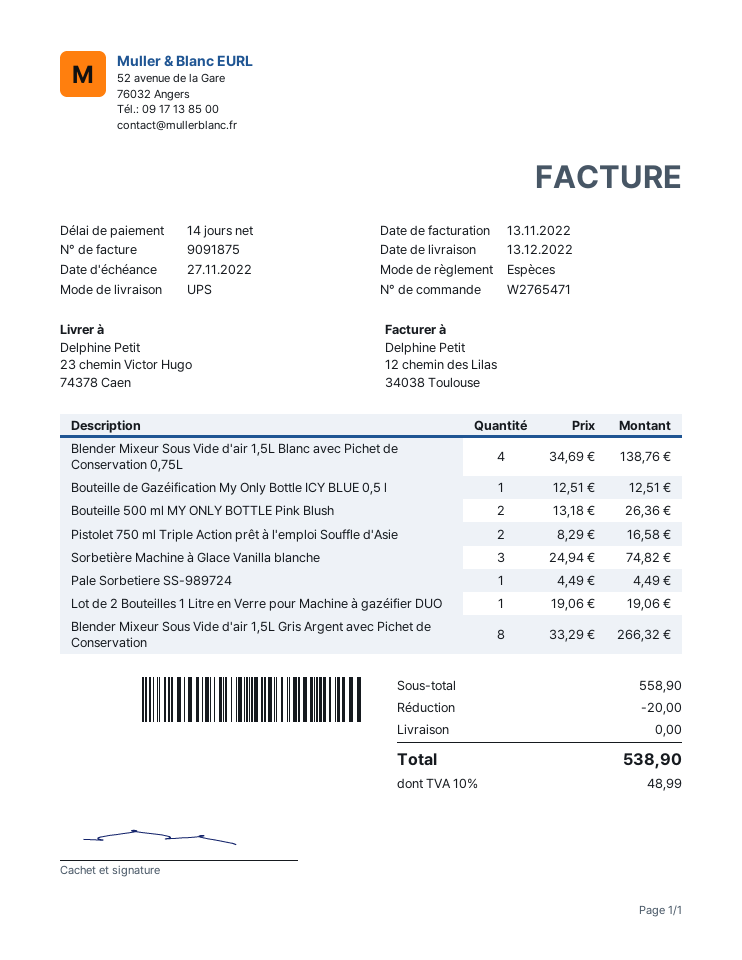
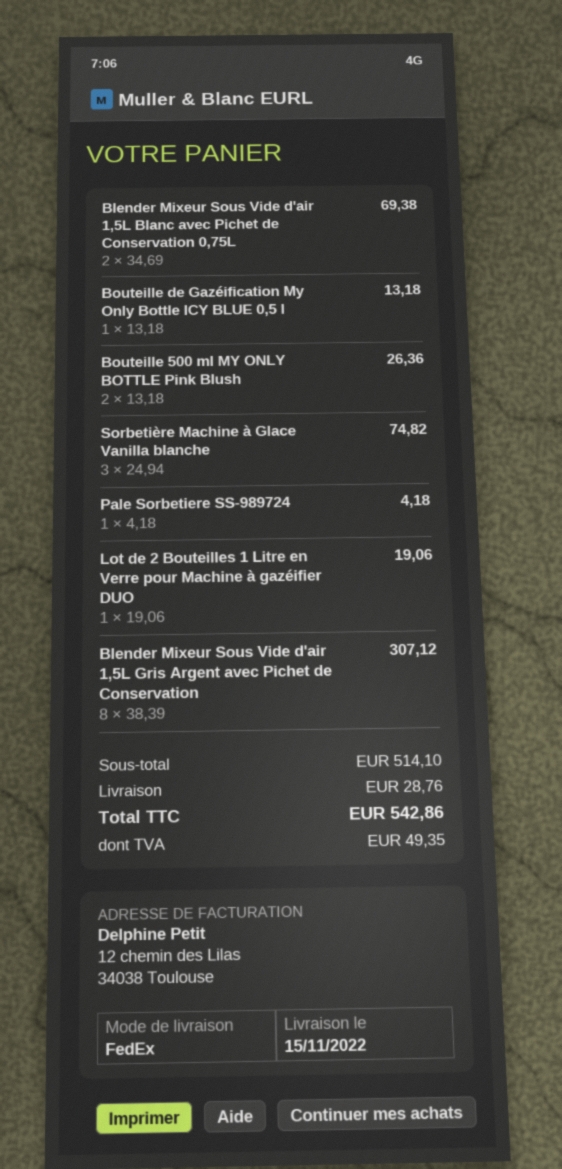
delivery date: 2022-12-13 -> 2022-11-15
shipping method: UPS -> FedEx
Blender Mixeur Sous Vide d'air 1,5L Blanc avec Pichet de Conservation 0,75L: 4 x 34.69 = 138.76 -> 2 x 34.69 = 69.38
Bouteille de Gazéification My Only Bottle ICY BLUE 0,5 l: 1 x 12.51 = 12.51 -> 1 x 13.18 = 13.18
Pistolet 750 ml Triple Action prêt à l'emploi Souffle d'Asie: 2 x 8.29 = 16.58 -> none
Pale Sorbetiere SS-989724: 1 x 4.49 = 4.49 -> 1 x 4.18 = 4.18
Blender Mixeur Sous Vide d'air 1,5L Gris Argent avec Pichet de Conservation: 8 x 33.29 = 266.32 -> 8 x 38.39 = 307.12
subtotal: 558.90 -> 514.10
discount: 20.00 -> none
shipping: 0.00 -> 28.76
tax: 48.99 -> 49.35
total: 538.90 -> 542.86

